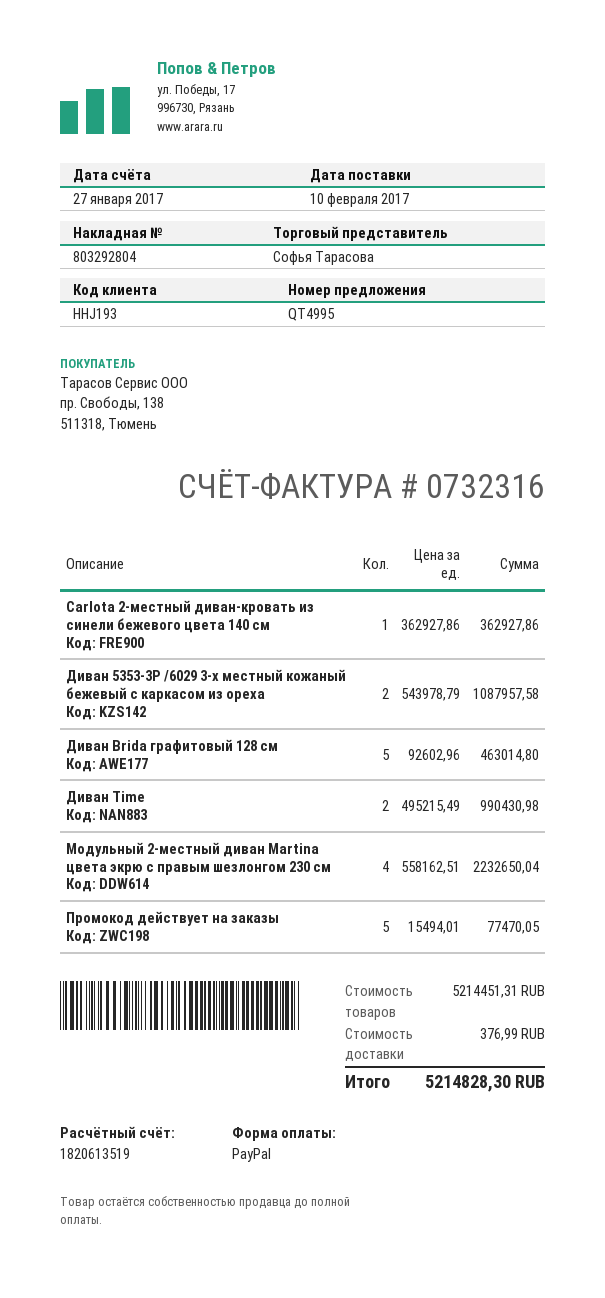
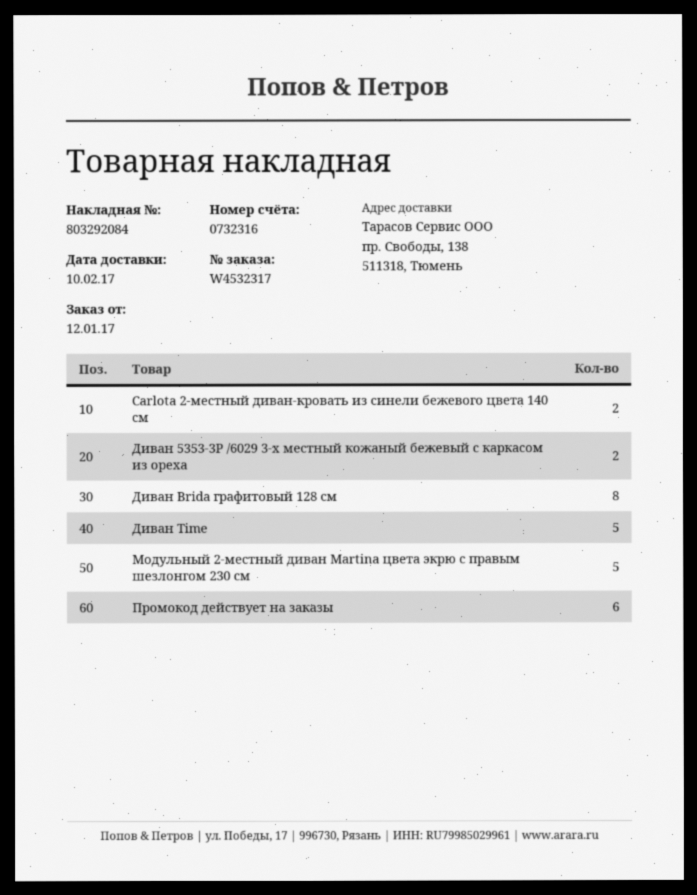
delivery note number: 803292804 -> 803292084
Carlota 2-местный диван-кровать из синели бежевого цвета 140 см: 1 -> 2
Диван Brida графитовый 128 см: 5 -> 8
Диван Time: 2 -> 5
Модульный 2-местный диван Martina цвета экрю с правым шезлонгом 230 см: 4 -> 5
Промокод действует на заказы: 5 -> 6

